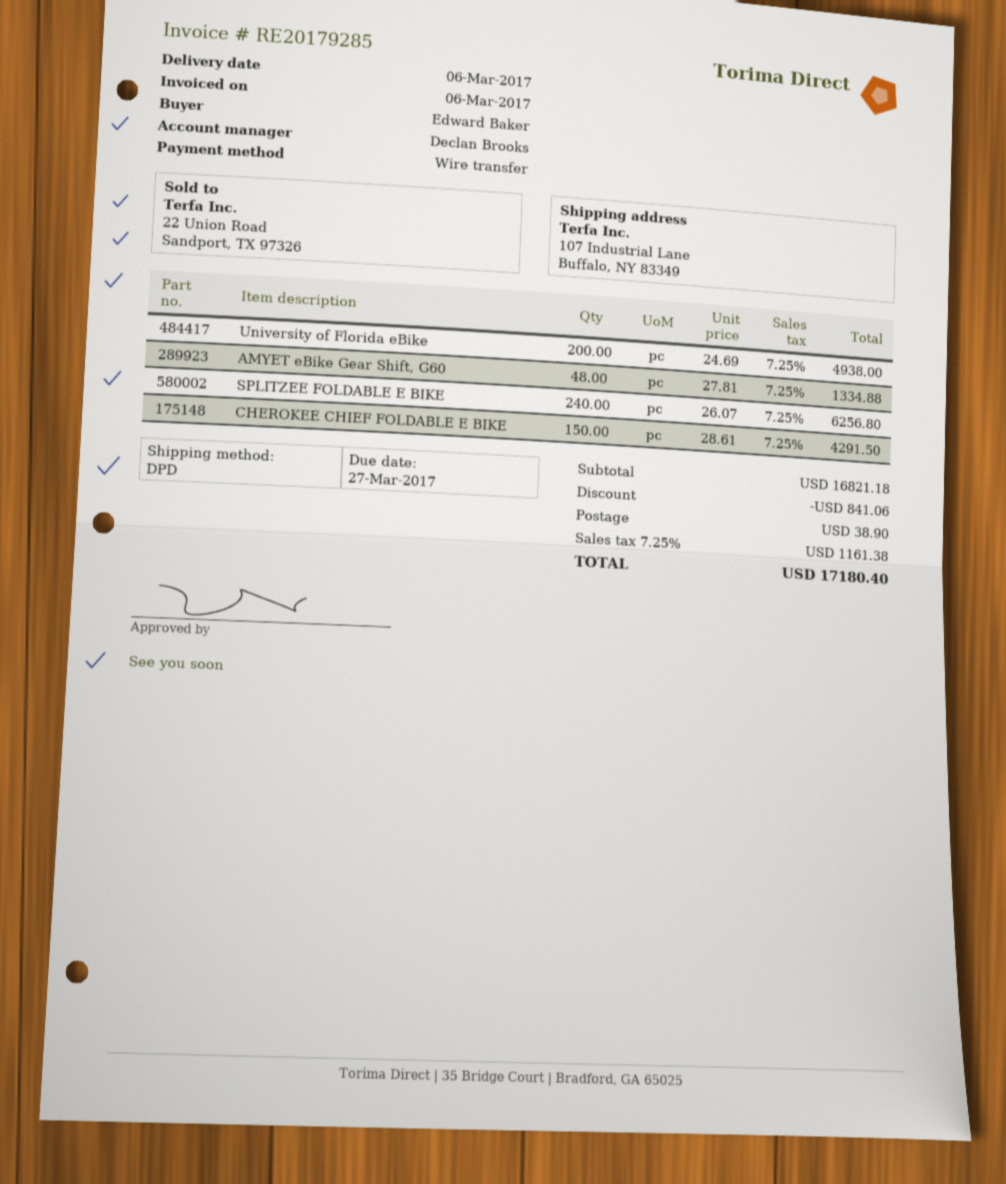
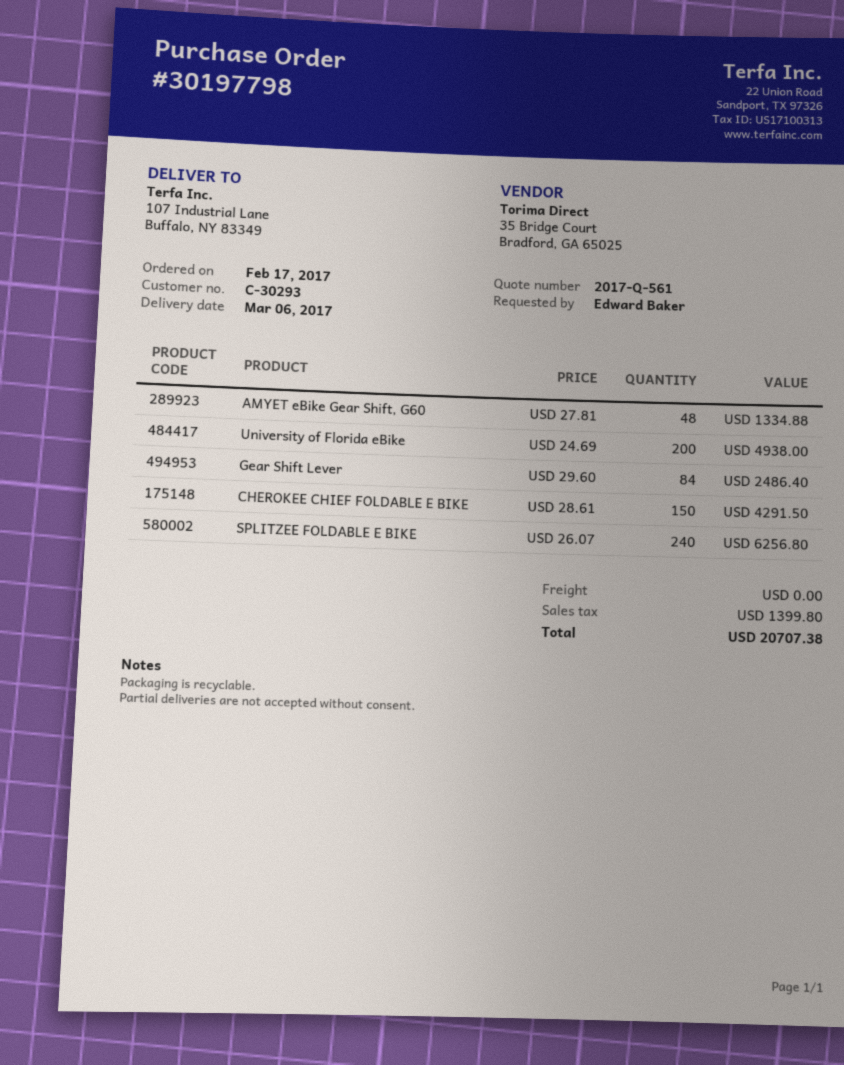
Gear Shift Lever: none -> 84 x 29.60 = 2486.40
discount: 841.06 -> none
shipping: 38.90 -> 0.00
tax: 1161.38 -> 1399.80
total: 17180.40 -> 20707.38

